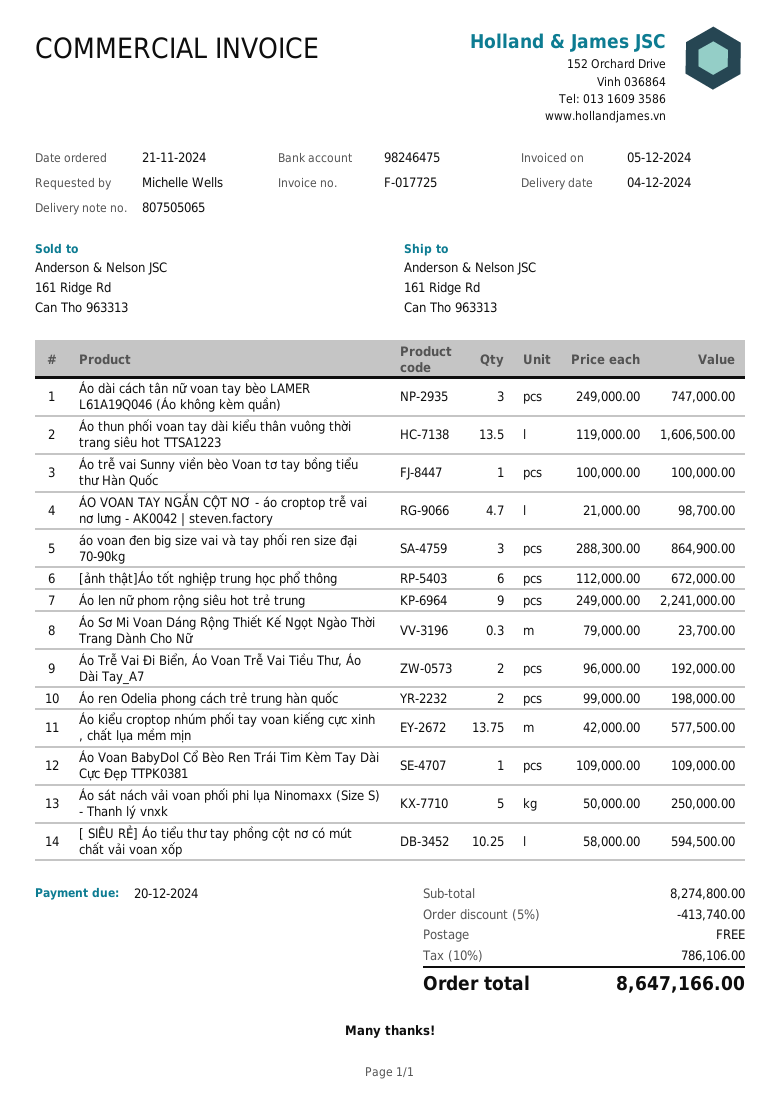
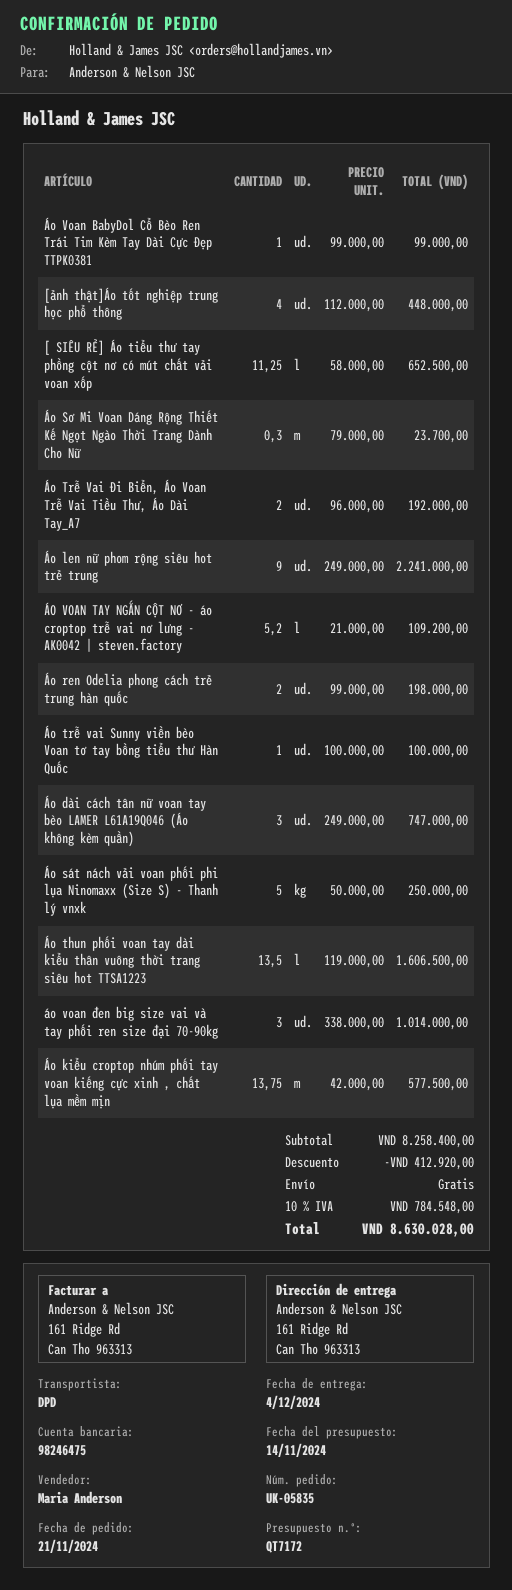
ÁO VOAN TAY NGẮN CỘT NƠ - áo croptop trễ vai nơ lưng - AK0042 | steven.factory: 4.7 x 21000.00 = 98700.00 -> 5.2 x 21000.00 = 109200.00
áo voan đen big size vai và tay phối ren size đại 70-90kg: 3 x 288300.00 = 864900.00 -> 3 x 338000.00 = 1014000.00
[ảnh thật]Áo tốt nghiệp trung học phổ thông: 6 x 112000.00 = 672000.00 -> 4 x 112000.00 = 448000.00
Áo Voan BabyDol Cổ Bèo Ren Trái Tim Kèm Tay Dài Cực Đẹp TTPK0381: 1 x 109000.00 = 109000.00 -> 1 x 99000.00 = 99000.00
[ SIÊU RẺ] Áo tiểu thư tay phồng cột nơ có mút chất vải voan xốp: 10.25 x 58000.00 = 594500.00 -> 11.25 x 58000.00 = 652500.00
subtotal: 8274800.00 -> 8258400.00
discount: 413740.00 -> 412920.00
tax: 10% = 786106.00 -> 10% = 784548.00
total: 8647166.00 -> 8630028.00

